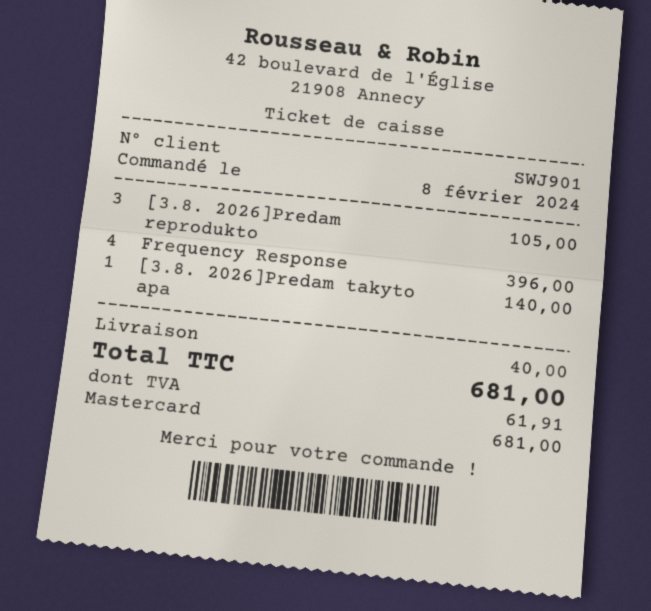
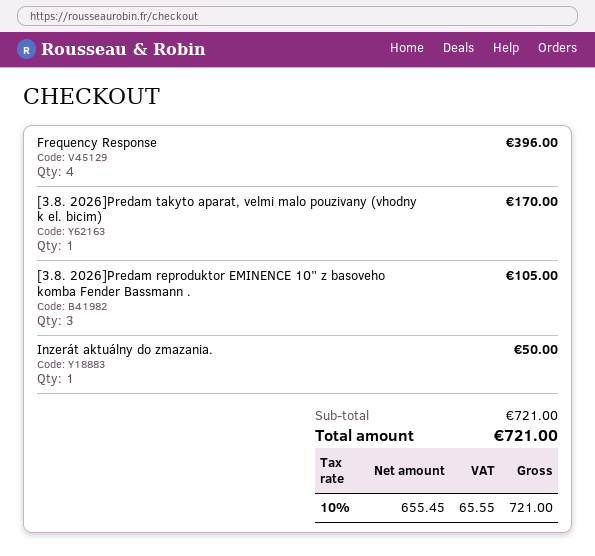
[3.8. 2026]Predam takyto apa: 1 for 140.00 -> 1 for 170.00
Inzerát aktuálny do zmazania.: none -> 1 for 50.00
shipping: 40.00 -> none
tax: 61.91 -> 65.55
total: 681.00 -> 721.00

